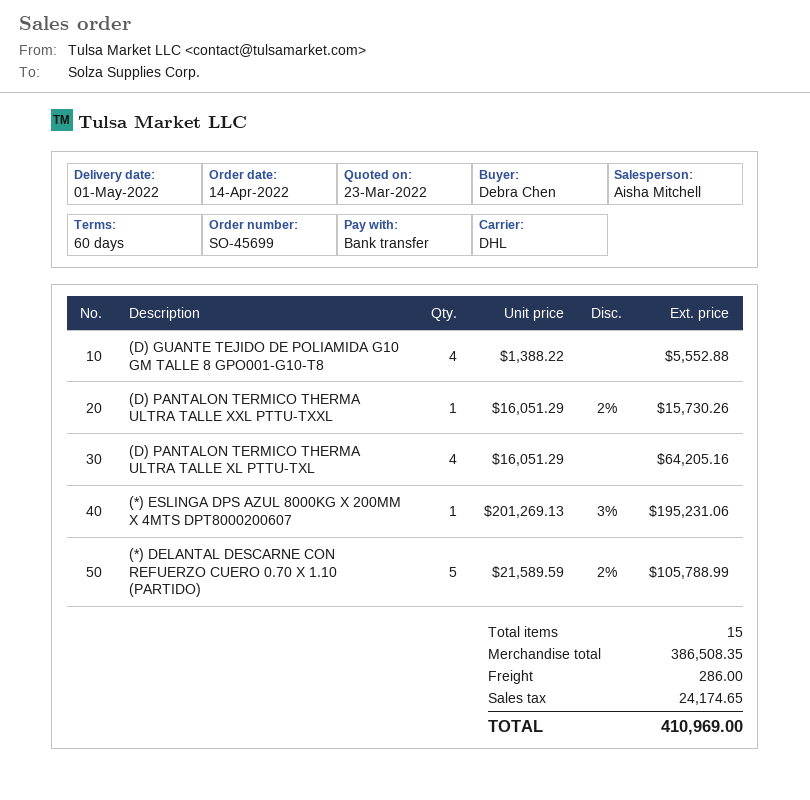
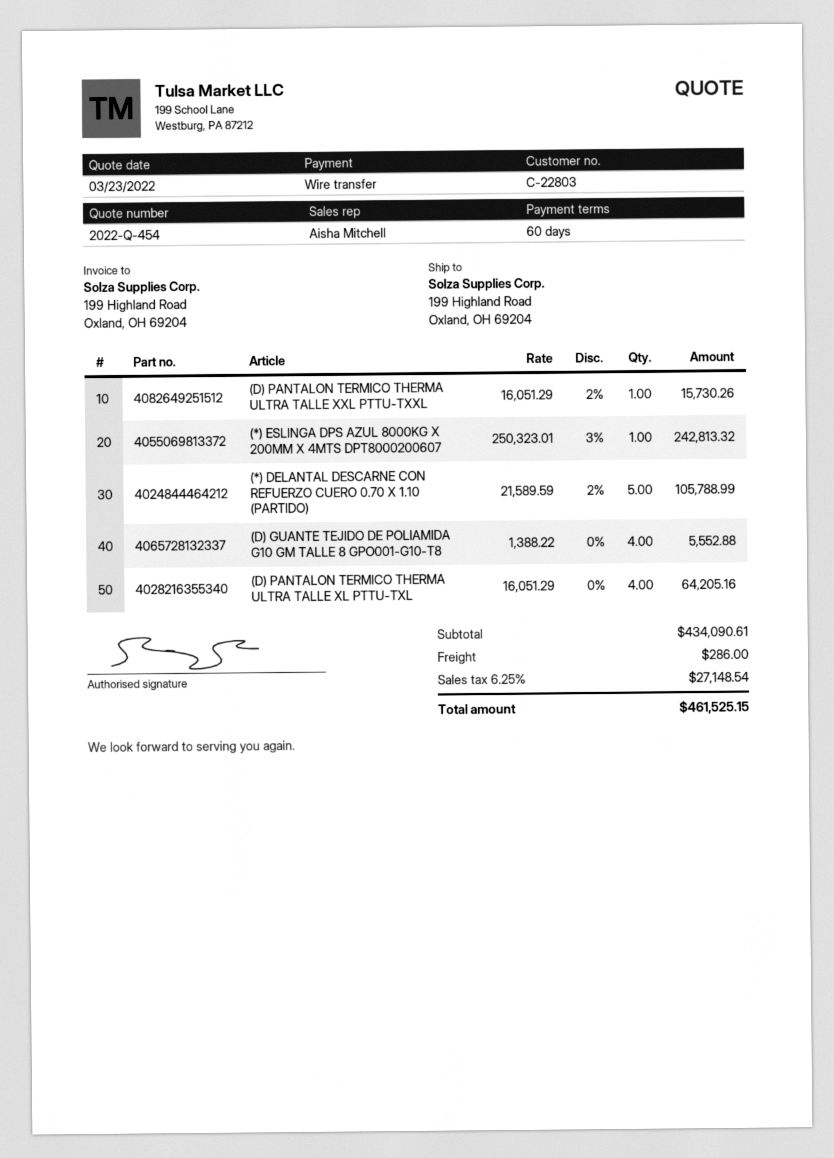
(*) ESLINGA DPS AZUL 8000KG X 200MM X 4MTS DPT8000200607: 1 x 201269.13 - 3% = 195231.06 -> 1 x 250323.01 - 3% = 242813.32
subtotal: 386508.35 -> 434090.61
tax: 24174.65 -> 27148.54
total: 410969.00 -> 461525.15

